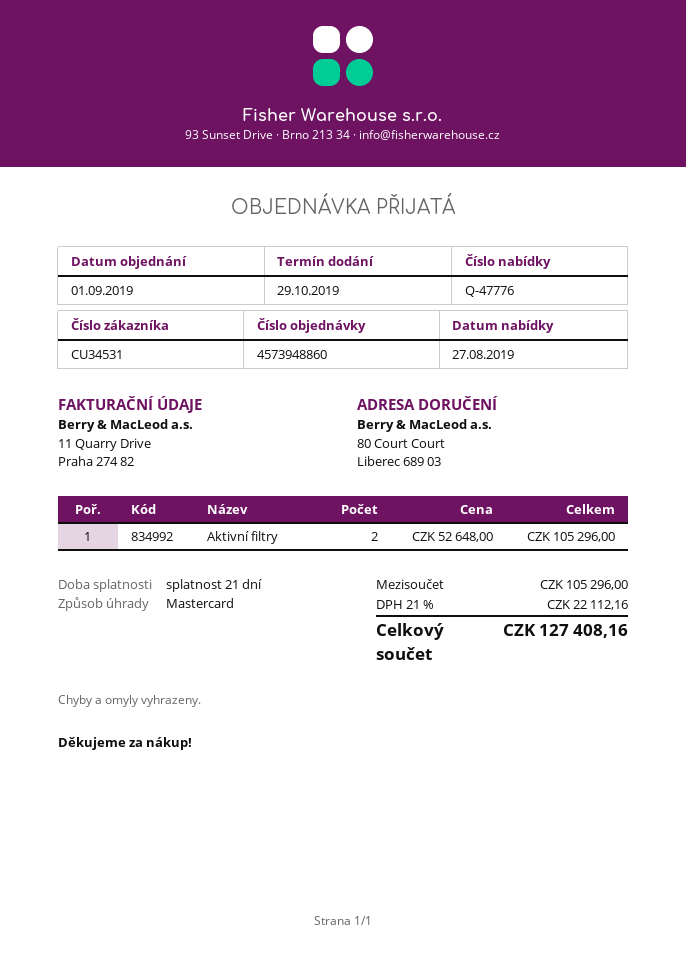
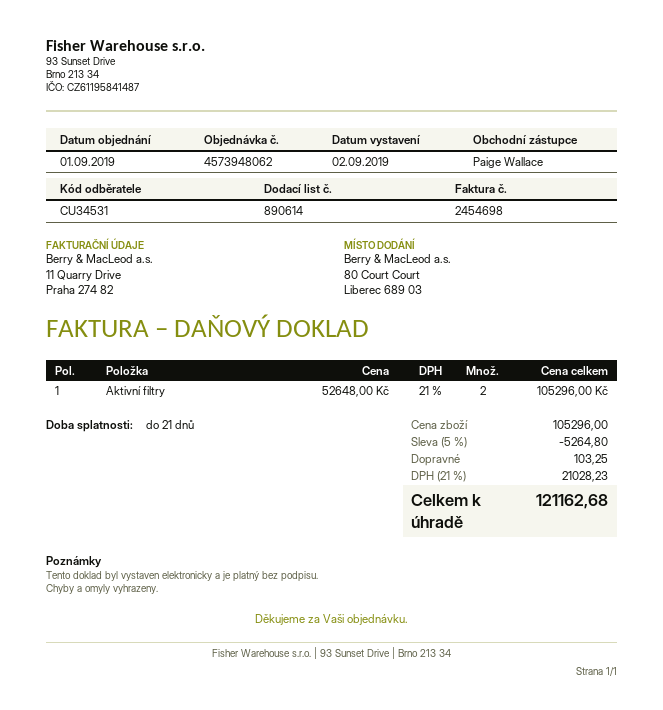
order number: 4573948860 -> 4573948062
discount: none -> 5% = 5264.80
shipping: none -> 103.25
tax: 21% = 22112.16 -> 21% = 21028.23
total: 127408.16 -> 121162.68

